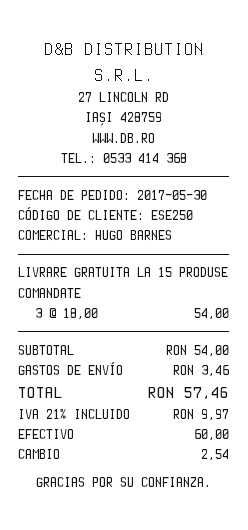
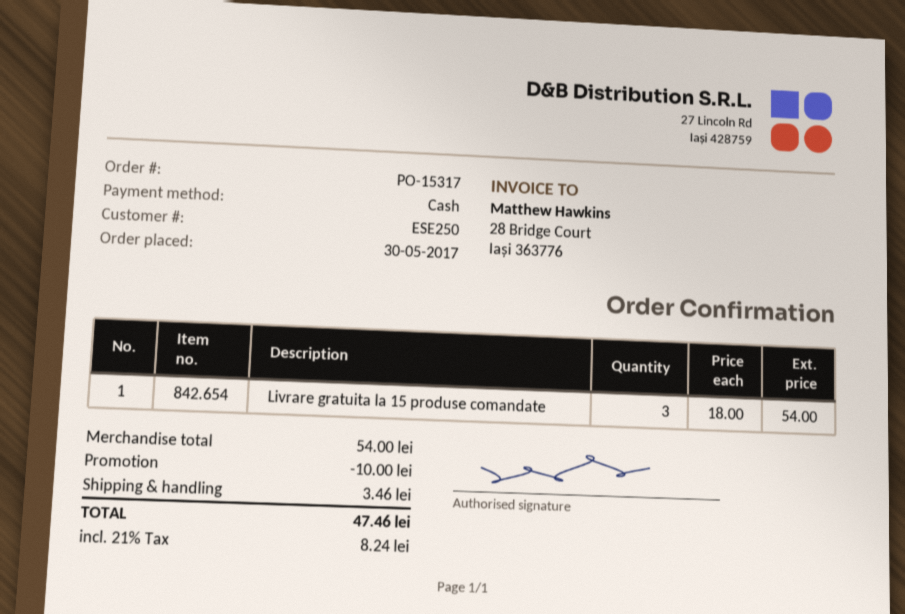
discount: none -> 10.00
tax: 21% = 9.97 -> 21% = 8.24
total: 57.46 -> 47.46

